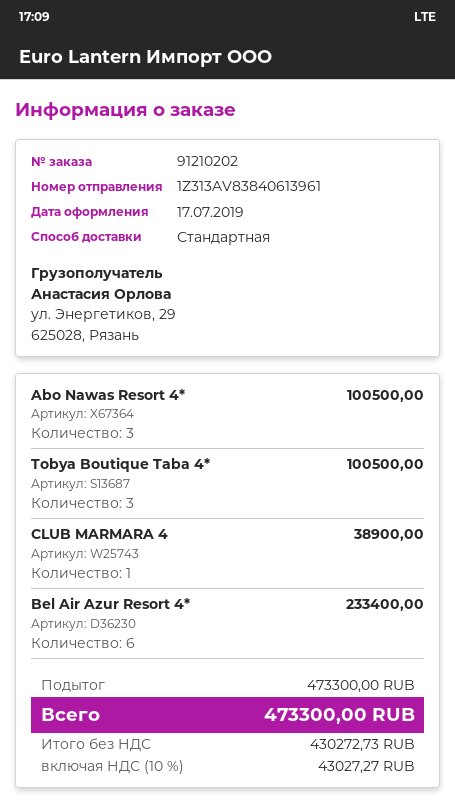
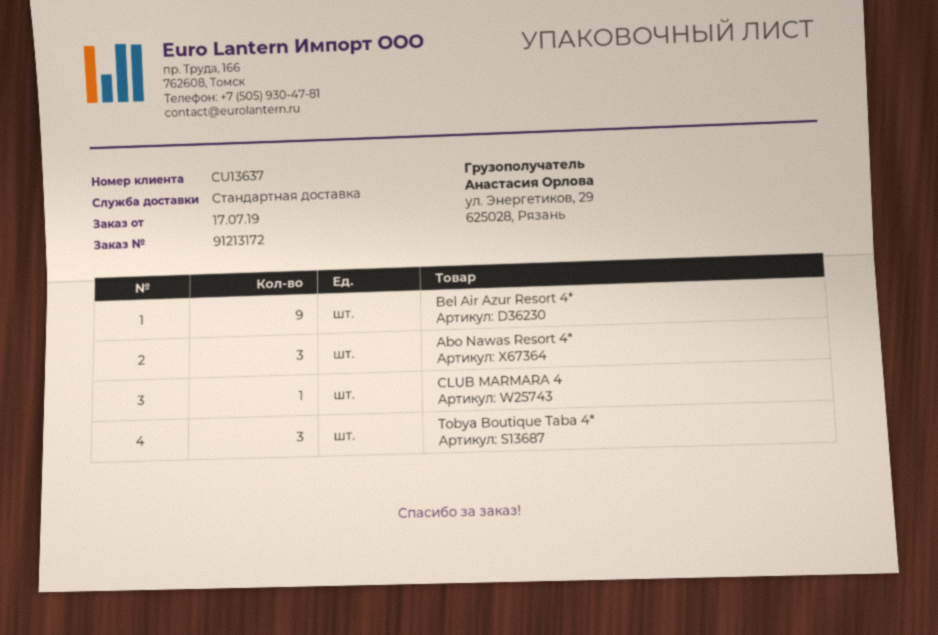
order number: 91210202 -> 91213172
Bel Air Azur Resort 4*: 6 -> 9

